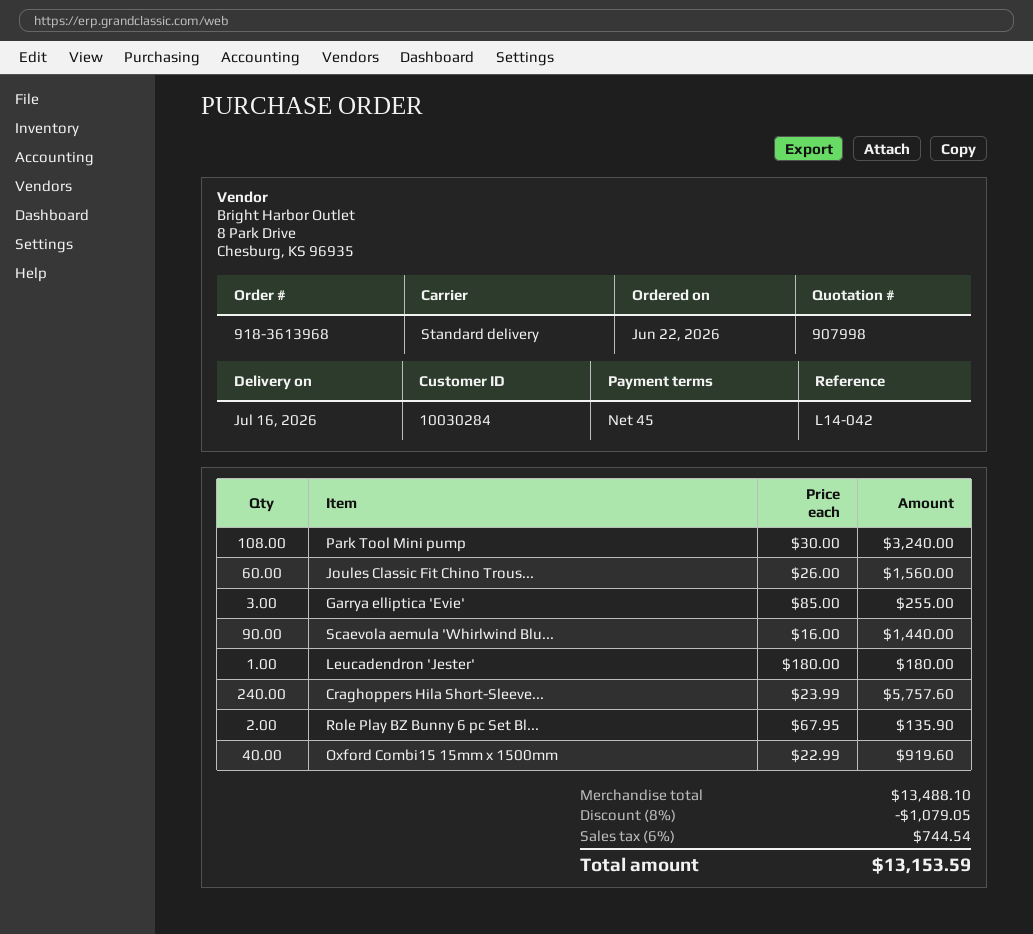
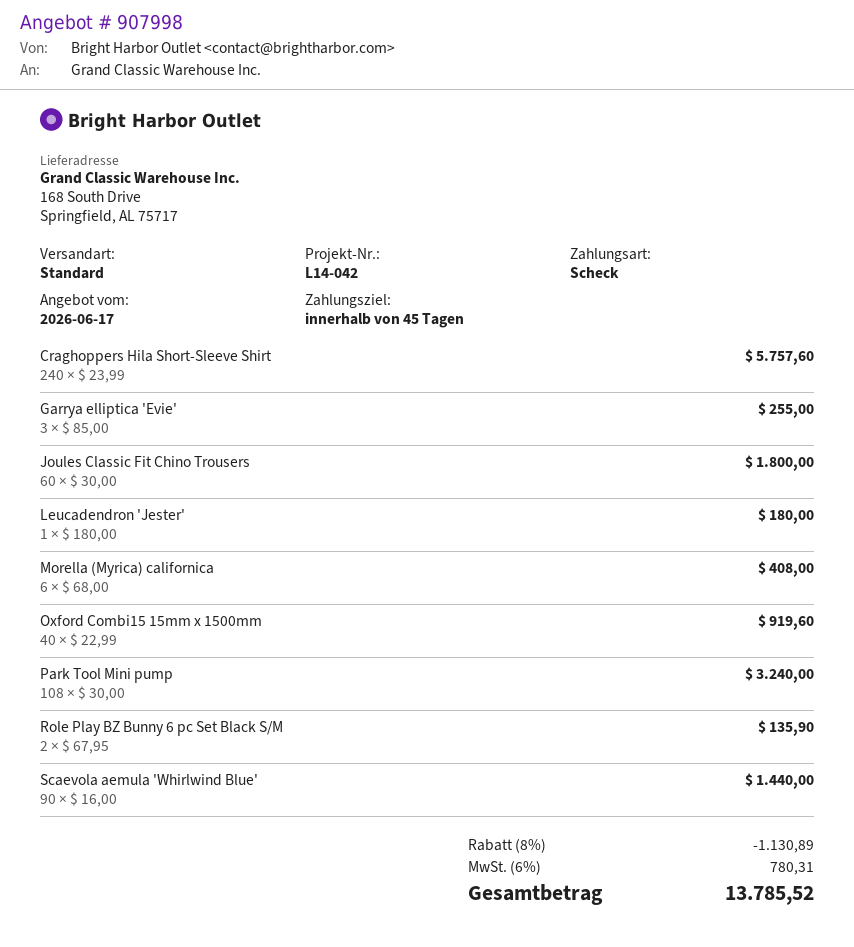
Joules Classic Fit Chino Trous...: 60 x 26.00 = 1560.00 -> 60 x 30.00 = 1800.00
Morella (Myrica) californica: none -> 6 x 68.00 = 408.00
discount: 8% = 1079.05 -> 8% = 1130.89
tax: 6% = 744.54 -> 6% = 780.31
total: 13153.59 -> 13785.52

